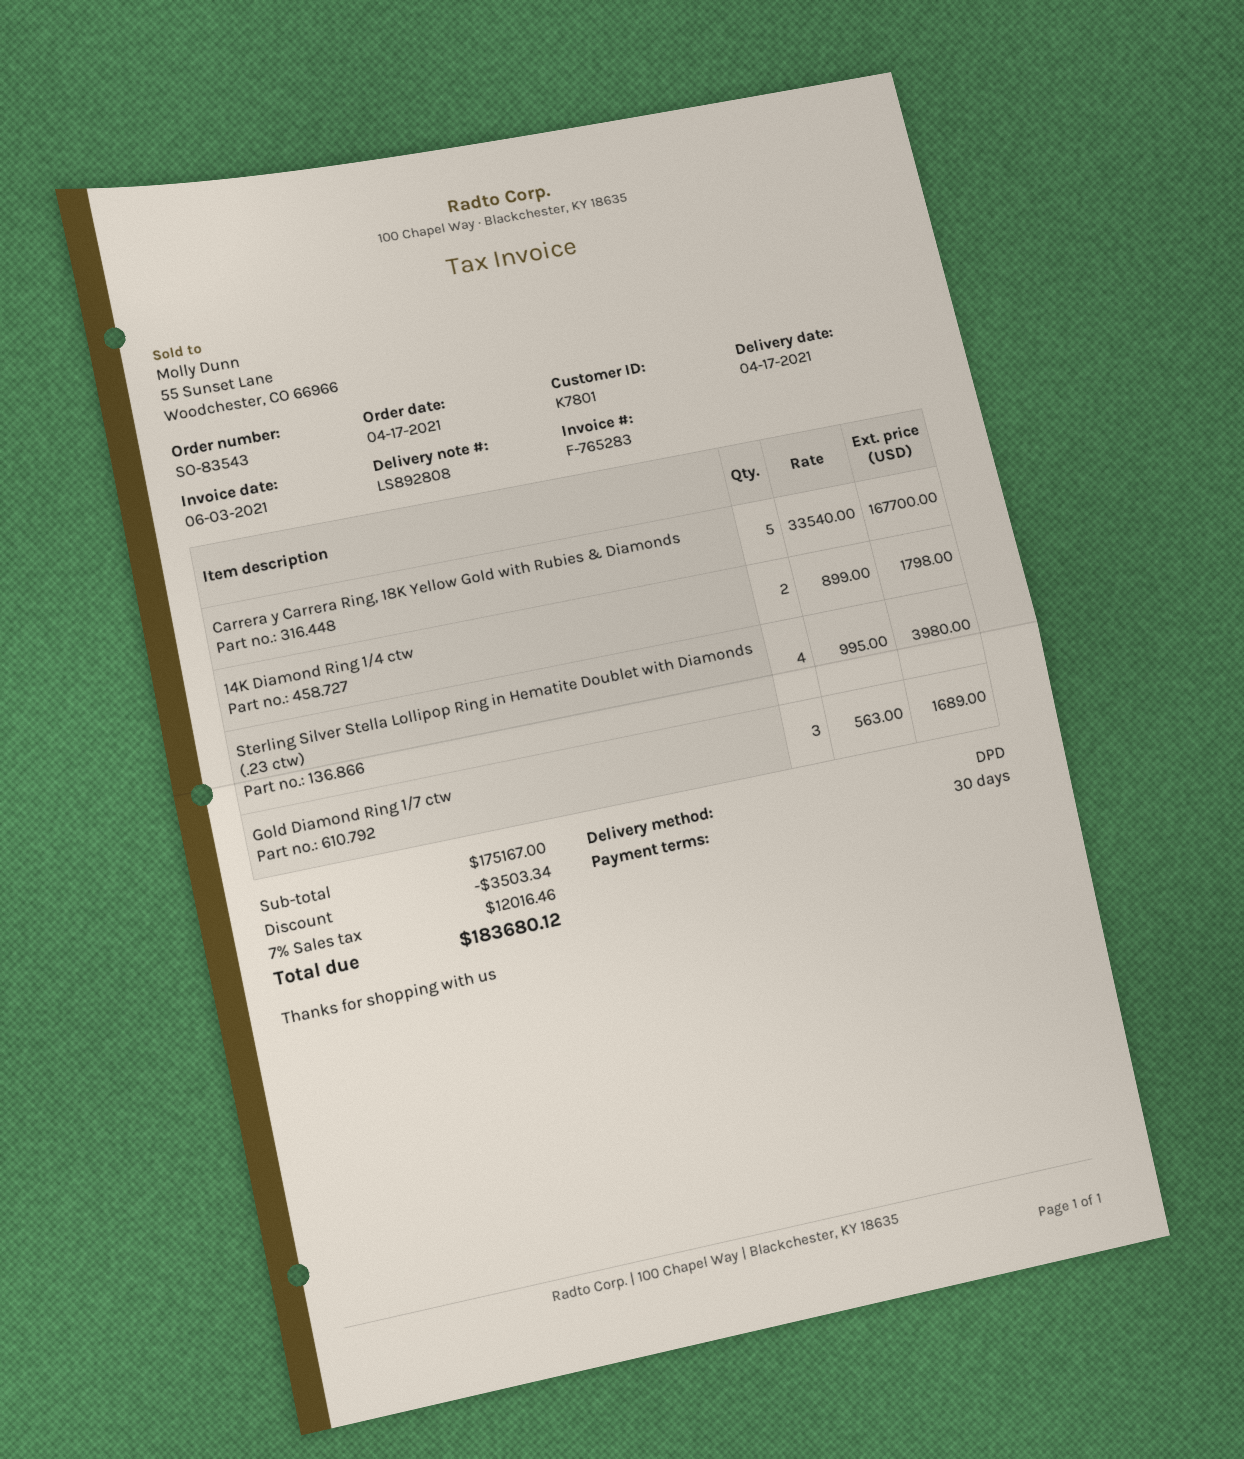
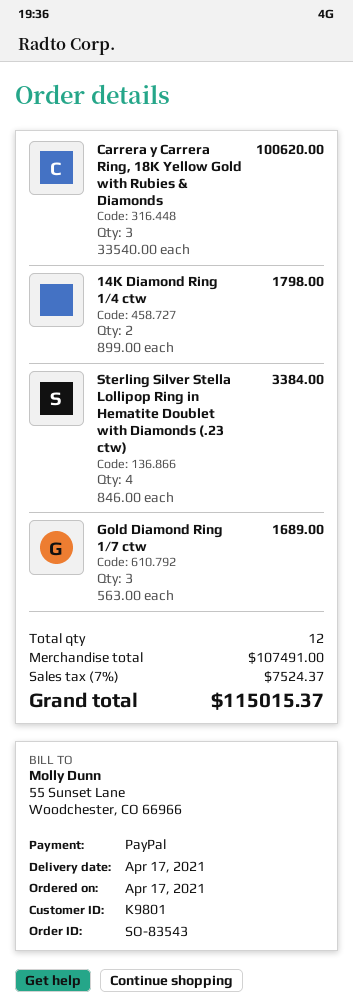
customer number: K7801 -> K9801
Carrera y Carrera Ring, 18K Yellow Gold with Rubies & Diamonds: 5 x 33540.00 = 167700.00 -> 3 x 33540.00 = 100620.00
Sterling Silver Stella Lollipop Ring in Hematite Doublet with Diamonds (.23 ctw): 4 x 995.00 = 3980.00 -> 4 x 846.00 = 3384.00
subtotal: 175167.00 -> 107491.00
discount: 3503.34 -> none
tax: 7% = 12016.46 -> 7% = 7524.37
total: 183680.12 -> 115015.37

